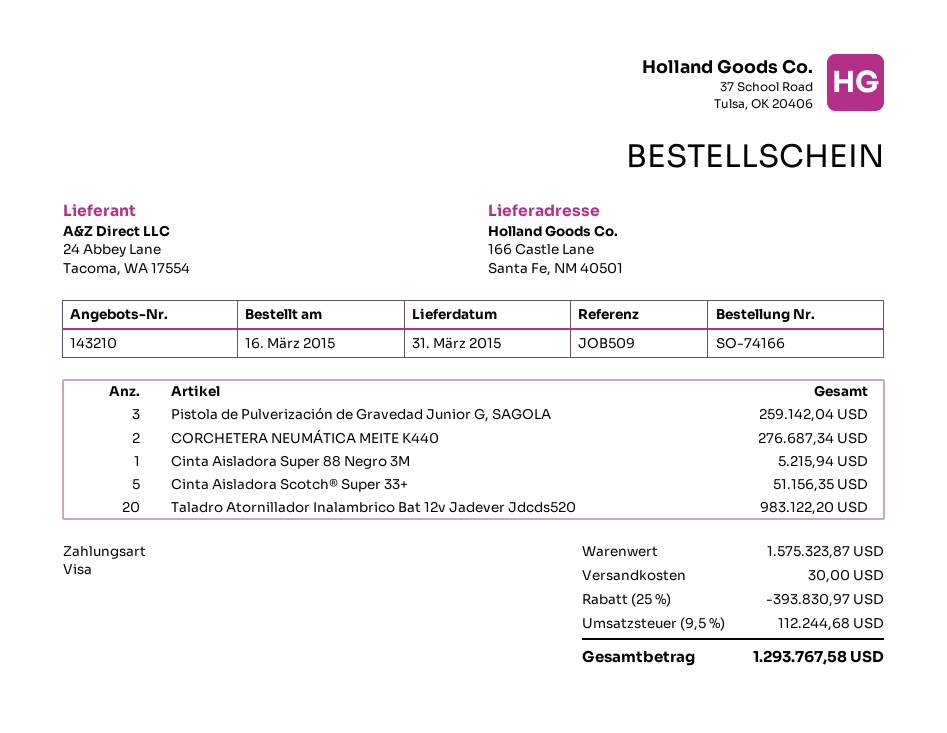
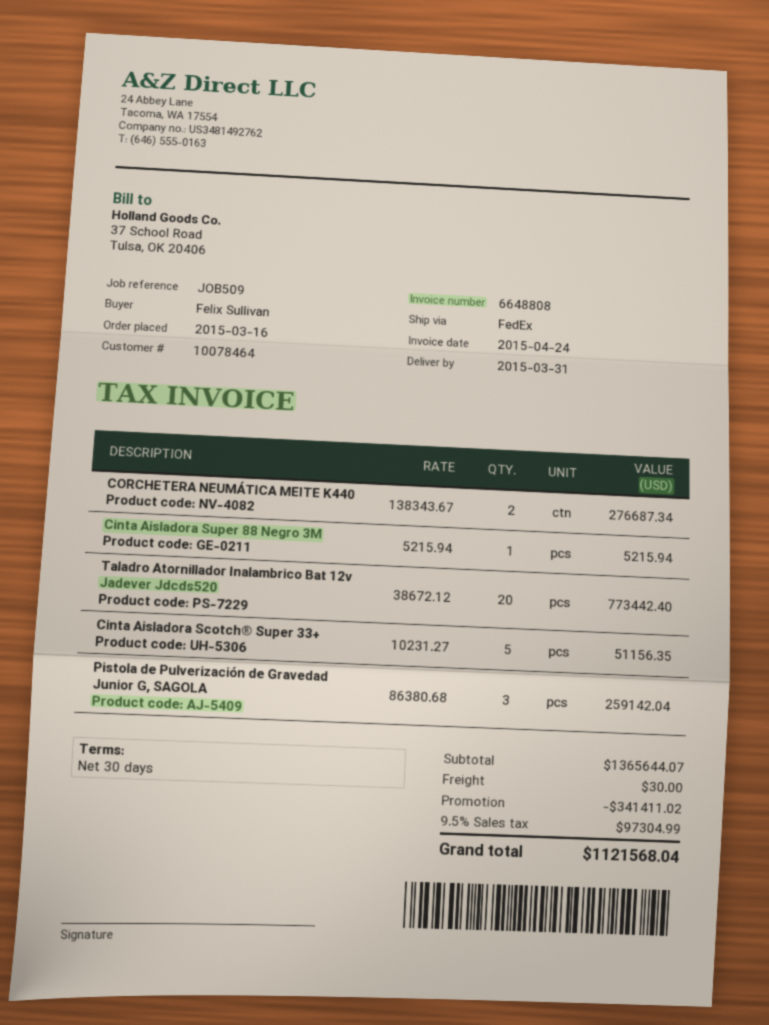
Taladro Atornillador Inalambrico Bat 12v Jadever Jdcds520: 20 for 983122.20 -> 20 for 773442.40
subtotal: 1575323.87 -> 1365644.07
discount: 393830.97 -> 341411.02
tax: 9.5% = 112244.68 -> 9.5% = 97304.99
total: 1293767.58 -> 1121568.04

